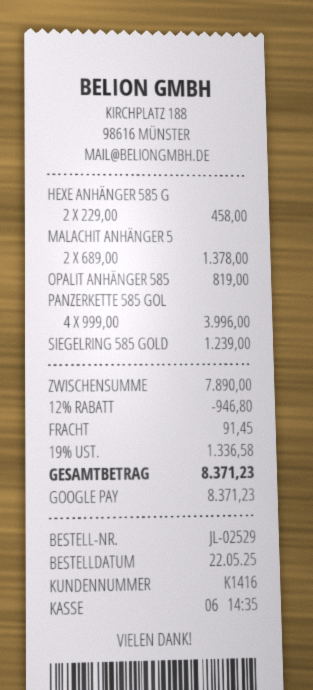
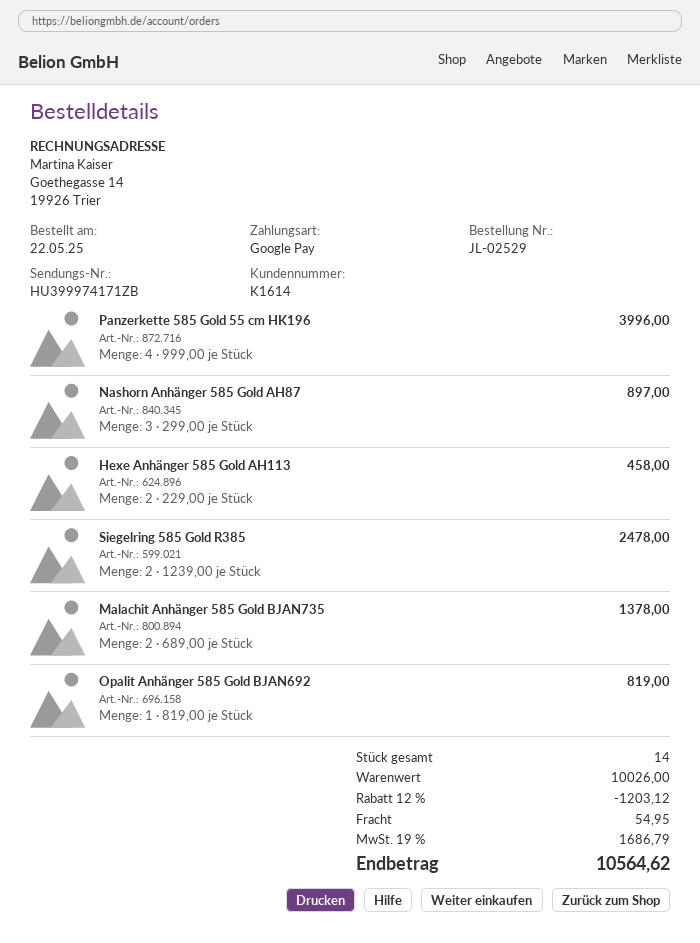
customer number: K1416 -> K1614
SIEGELRING 585 GOLD: 1 x 1239.00 = 1239.00 -> 2 x 1239.00 = 2478.00
Nashorn Anhänger 585 Gold AH87: none -> 3 x 299.00 = 897.00
subtotal: 7890.00 -> 10026.00
discount: 12% = 946.80 -> 12% = 1203.12
shipping: 91.45 -> 54.95
tax: 19% = 1336.58 -> 19% = 1686.79
total: 8371.23 -> 10564.62

